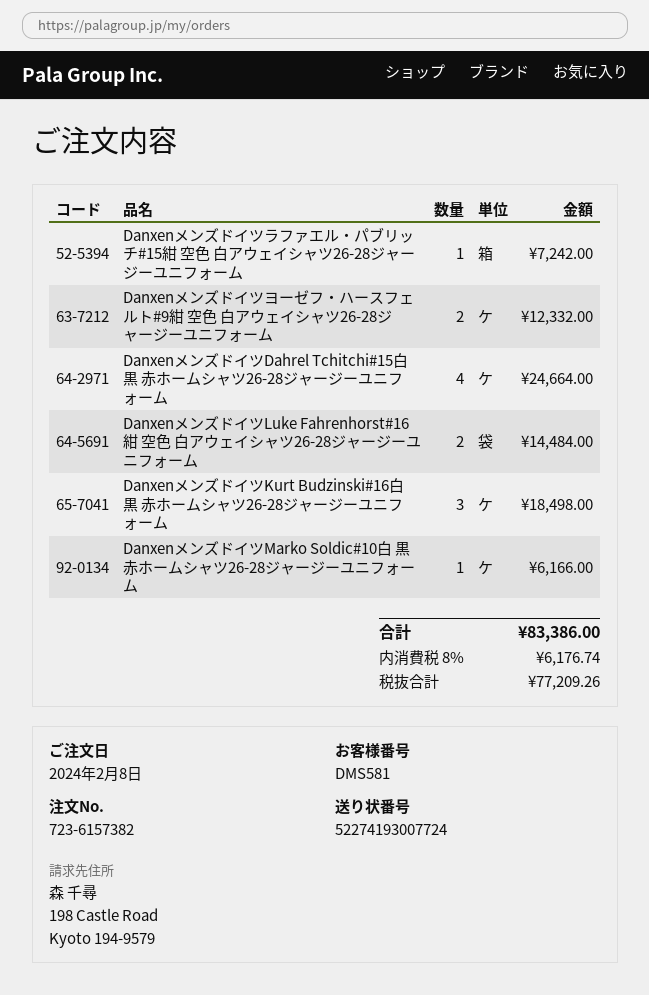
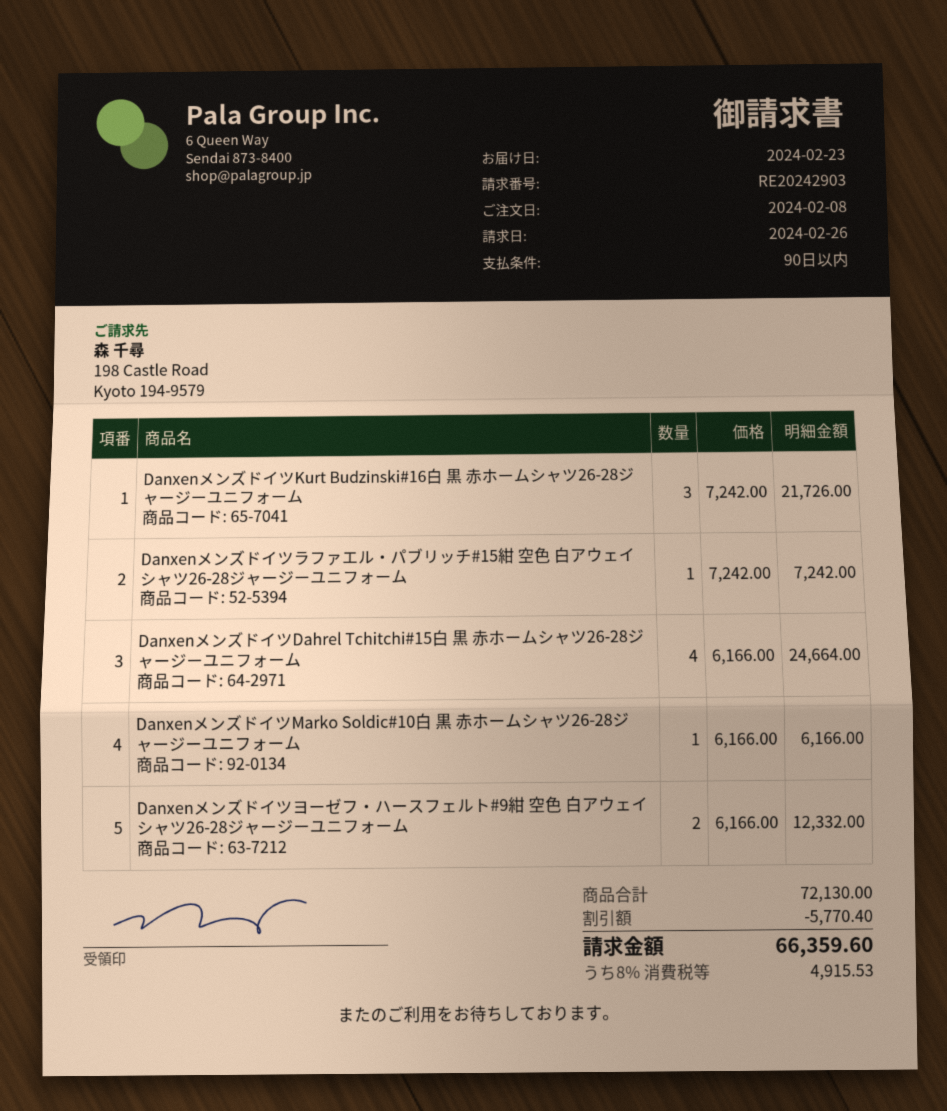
DanxenメンズドイツLuke Fahrenhorst#16紺 空色 白アウェイシャツ26-28ジャージーユニフォーム: 2 for 14484.00 -> none
DanxenメンズドイツKurt Budzinski#16白 黒 赤ホームシャツ26-28ジャージーユニフォーム: 3 for 18498.00 -> 3 for 21726.00
discount: none -> 5770.40
tax: 8% = 6176.74 -> 8% = 4915.53
total: 83386.00 -> 66359.60

